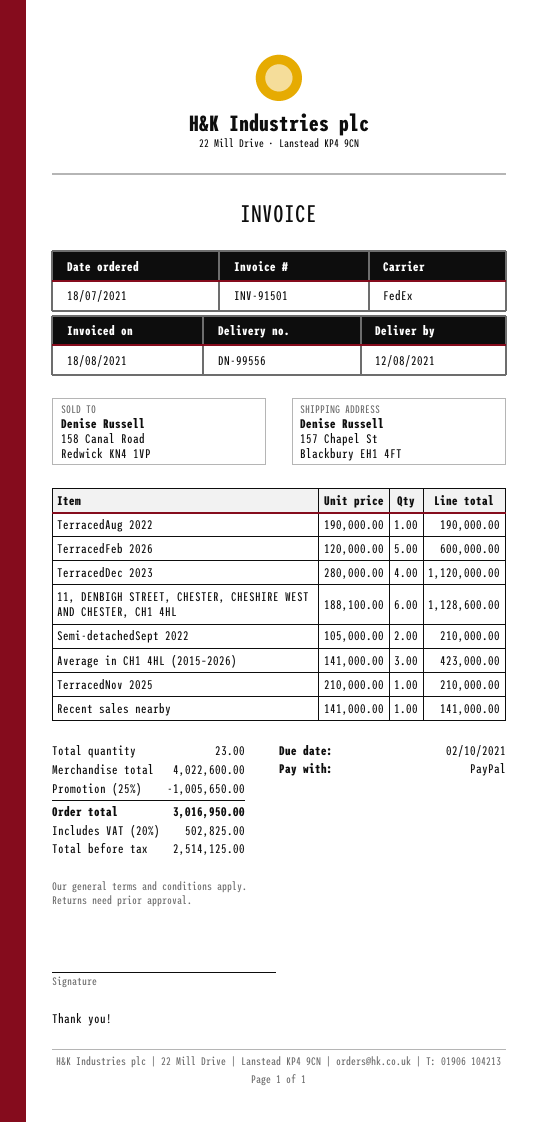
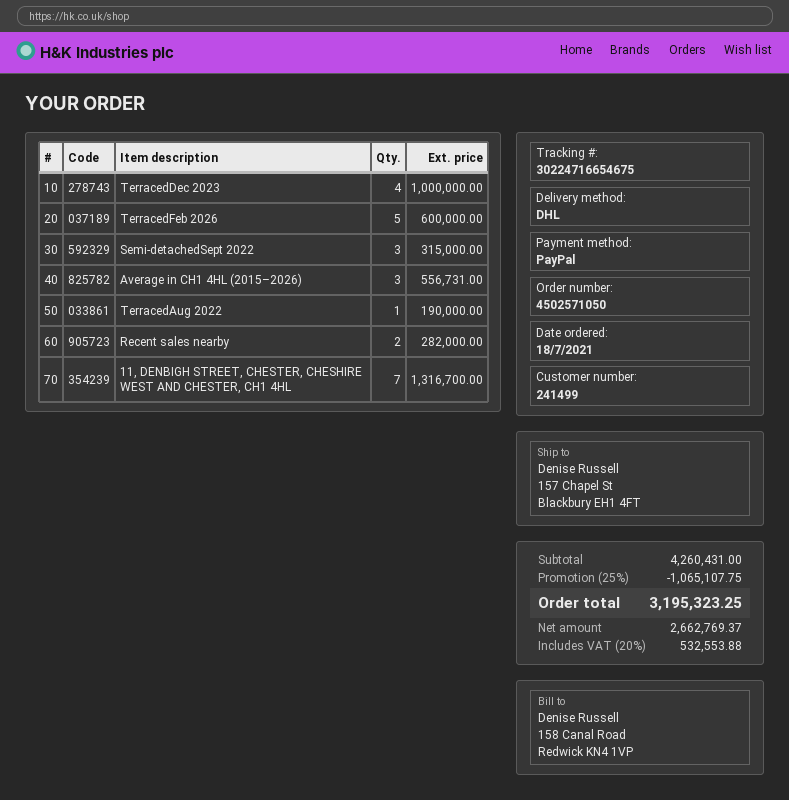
shipping method: FedEx -> DHL
TerracedDec 2023: 4 for 1120000.00 -> 4 for 1000000.00
11, DENBIGH STREET, CHESTER, CHESHIRE WEST AND CHESTER, CH1 4HL: 6 for 1128600.00 -> 7 for 1316700.00
Semi-detachedSept 2022: 2 for 210000.00 -> 3 for 315000.00
Average in CH1 4HL (2015–2026): 3 for 423000.00 -> 3 for 556731.00
TerracedNov 2025: 1 for 210000.00 -> none
Recent sales nearby: 1 for 141000.00 -> 2 for 282000.00
subtotal: 4022600.00 -> 4260431.00
discount: 25% = 1005650.00 -> 25% = 1065107.75
net: 2514125.00 -> 2662769.37
tax: 20% = 502825.00 -> 20% = 532553.88
total: 3016950.00 -> 3195323.25

